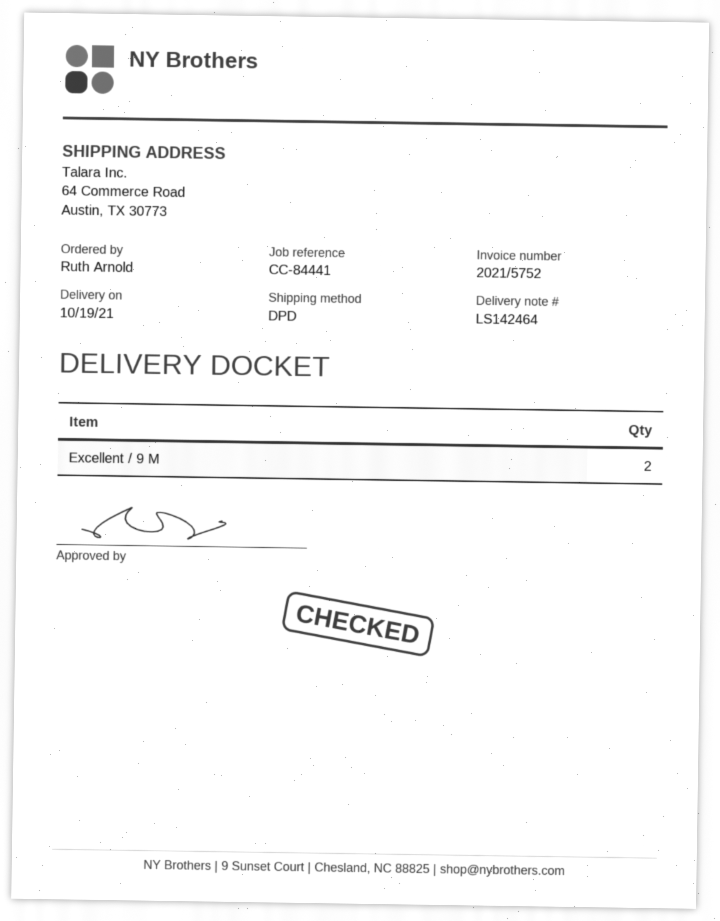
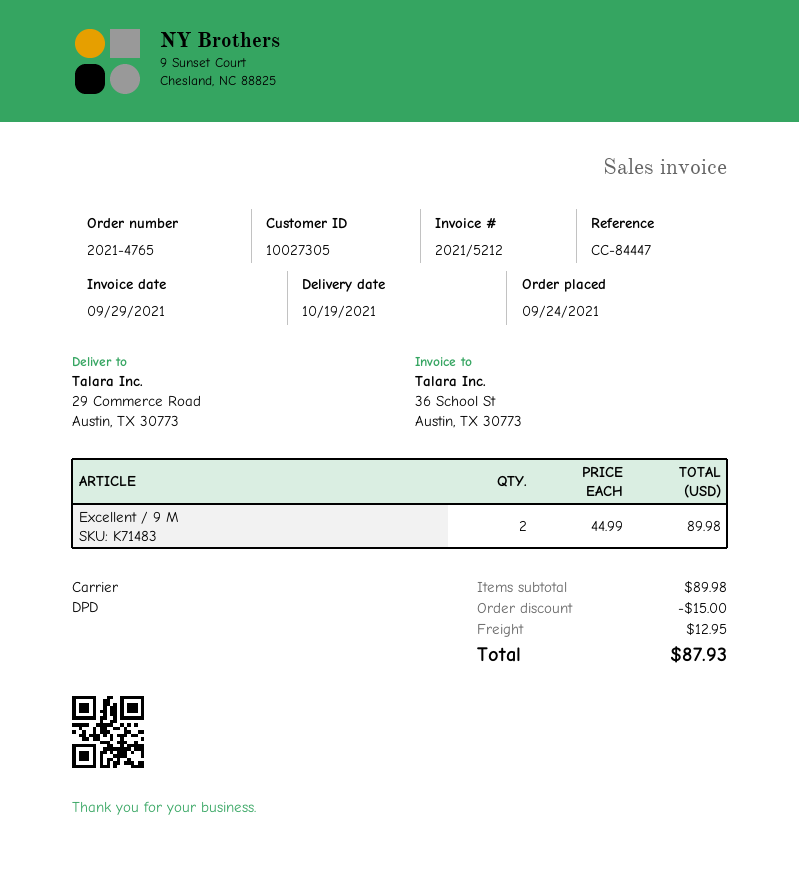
invoice number: 2021/5752 -> 2021/5212
reference: CC-84441 -> CC-84447
ship to: 64 Commerce Road, Austin, TX 30773 -> 29 Commerce Road, Austin, TX 30773

